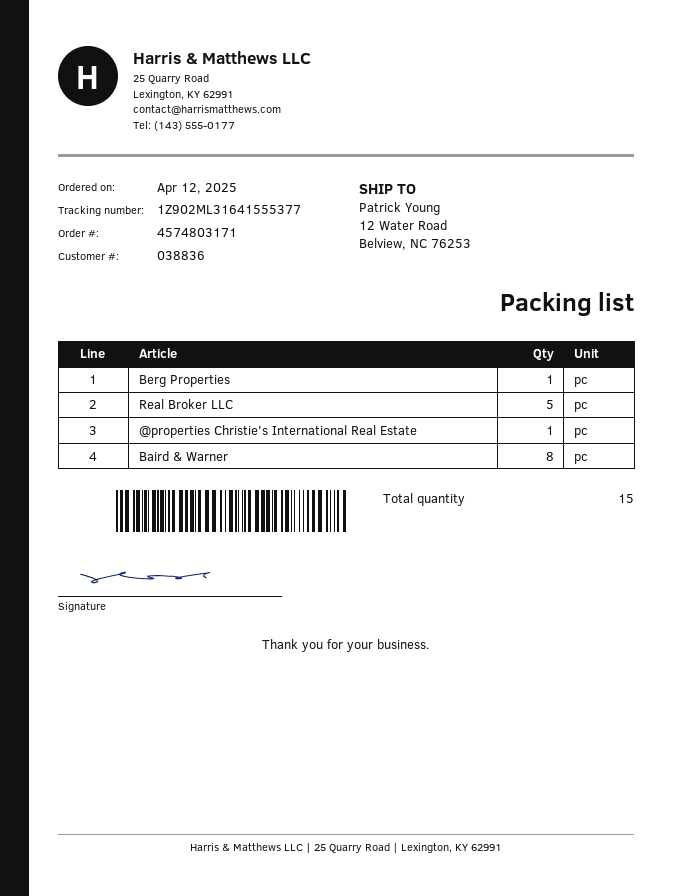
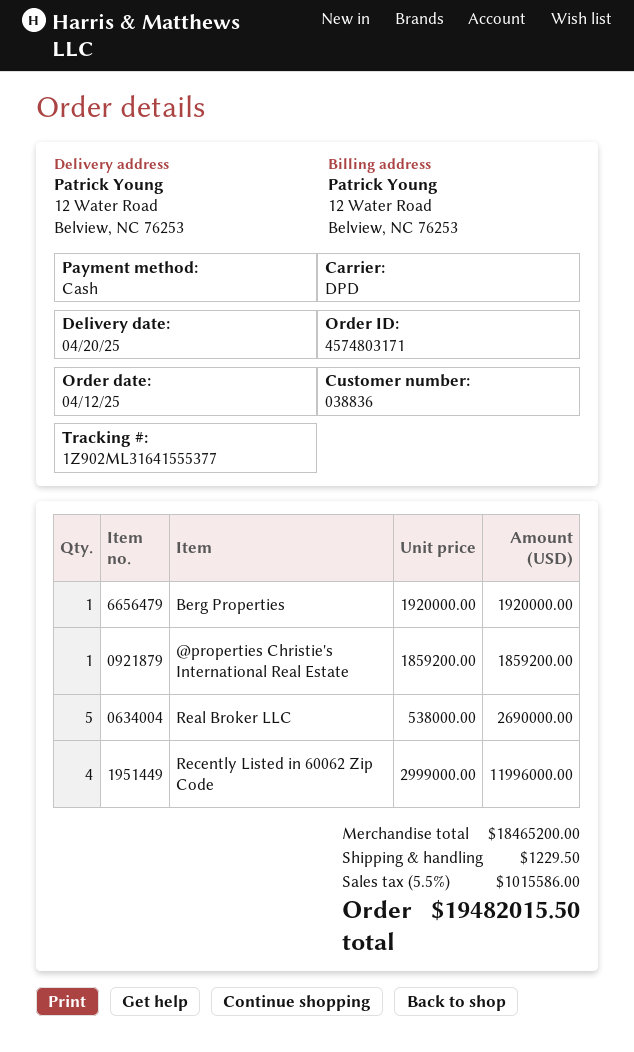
Baird & Warner: 8 -> none
Recently Listed in 60062 Zip Code: none -> 4

